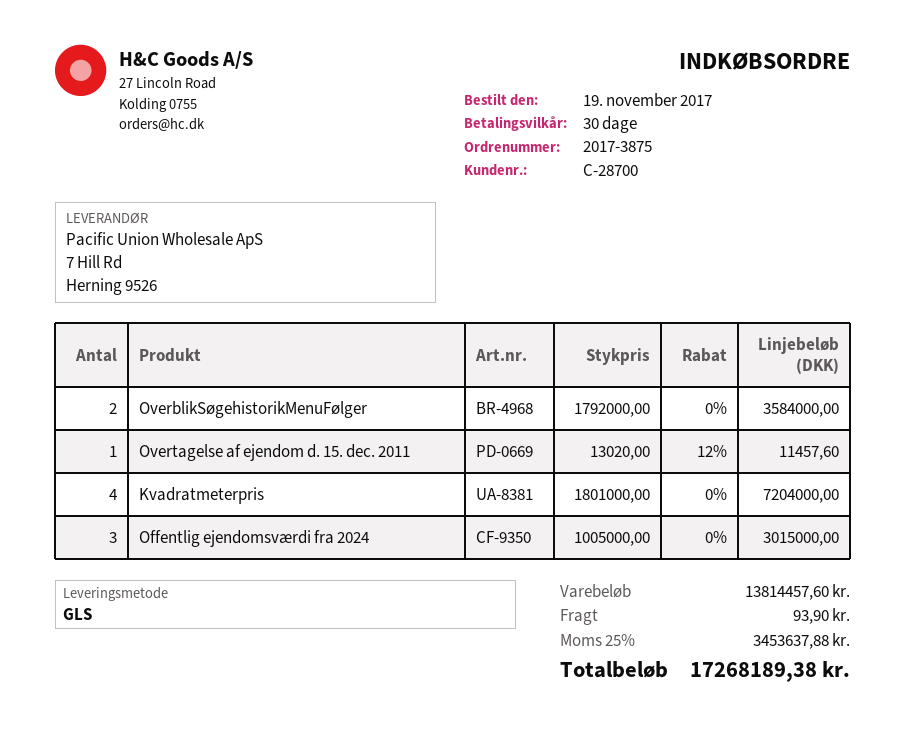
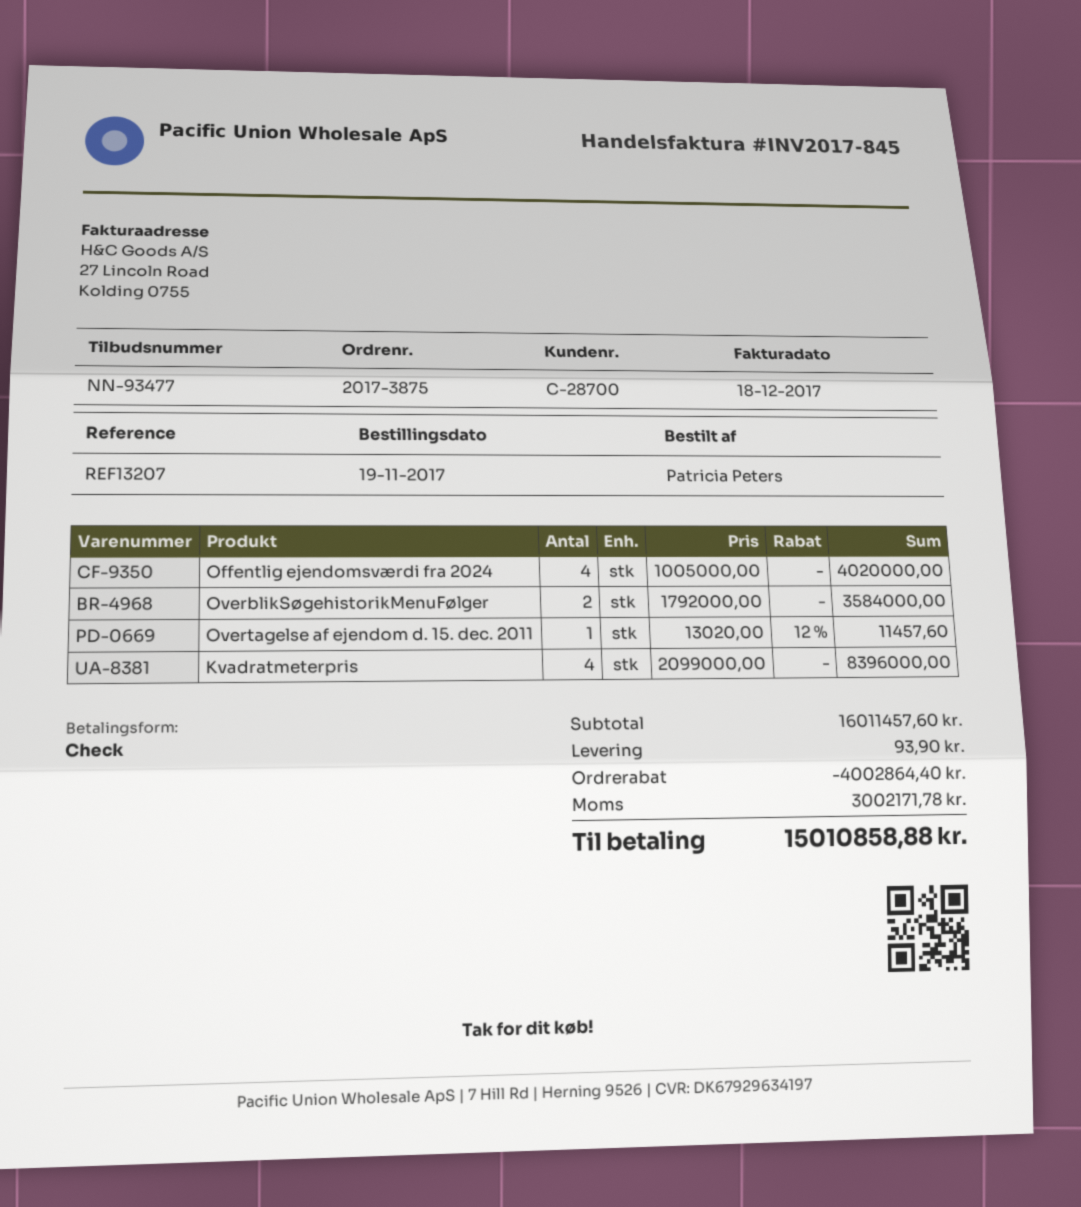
Kvadratmeterpris: 4 x 1801000.00 = 7204000.00 -> 4 x 2099000.00 = 8396000.00
Offentlig ejendomsværdi fra 2024: 3 x 1005000.00 = 3015000.00 -> 4 x 1005000.00 = 4020000.00
subtotal: 13814457.60 -> 16011457.60
discount: none -> 4002864.40
tax: 3453637.88 -> 3002171.78
total: 17268189.38 -> 15010858.88

